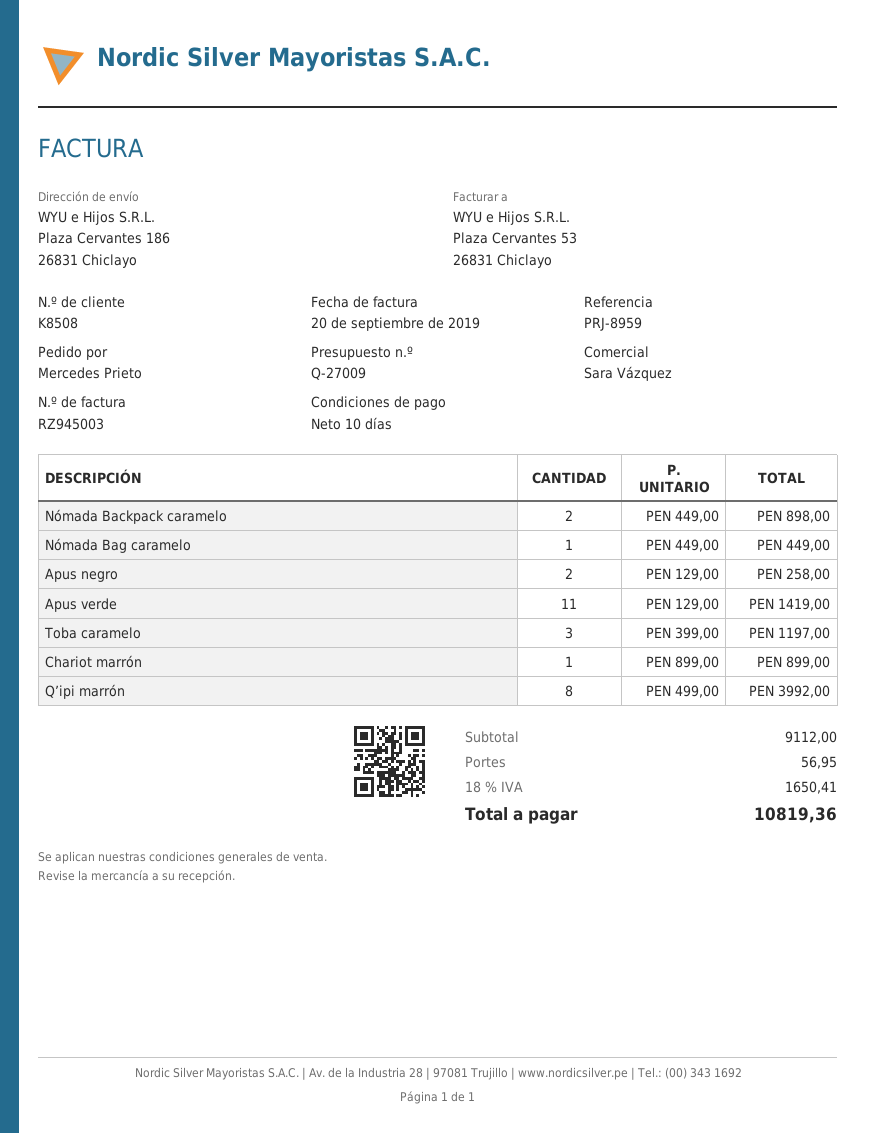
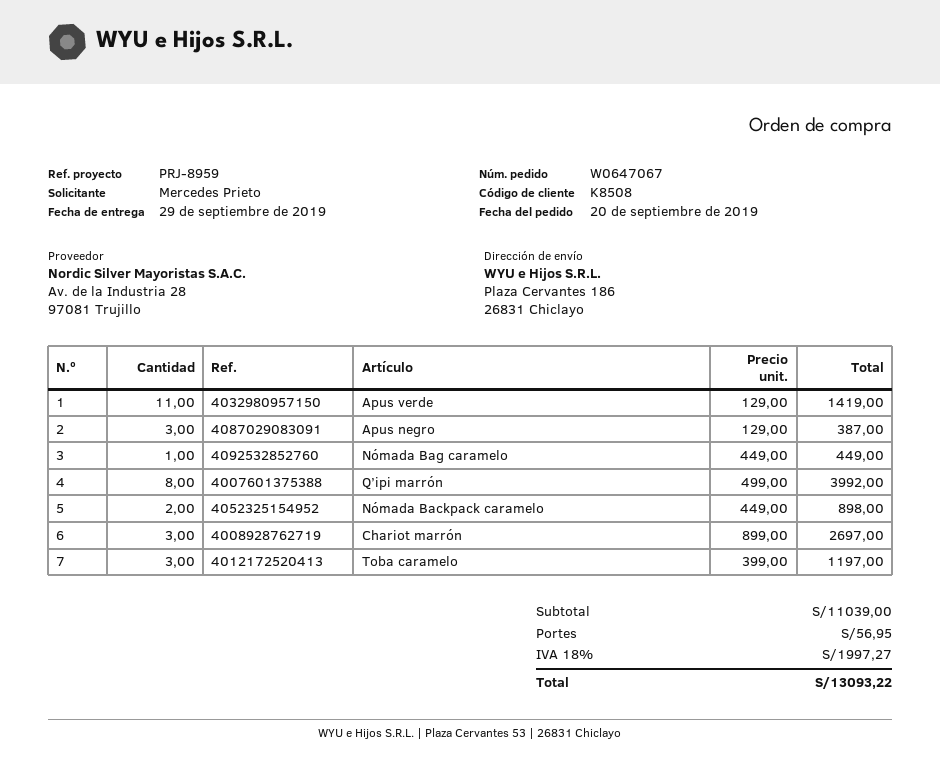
Apus negro: 2 x 129.00 = 258.00 -> 3 x 129.00 = 387.00
Chariot marrón: 1 x 899.00 = 899.00 -> 3 x 899.00 = 2697.00
subtotal: 9112.00 -> 11039.00
tax: 18% = 1650.41 -> 18% = 1997.27
total: 10819.36 -> 13093.22

